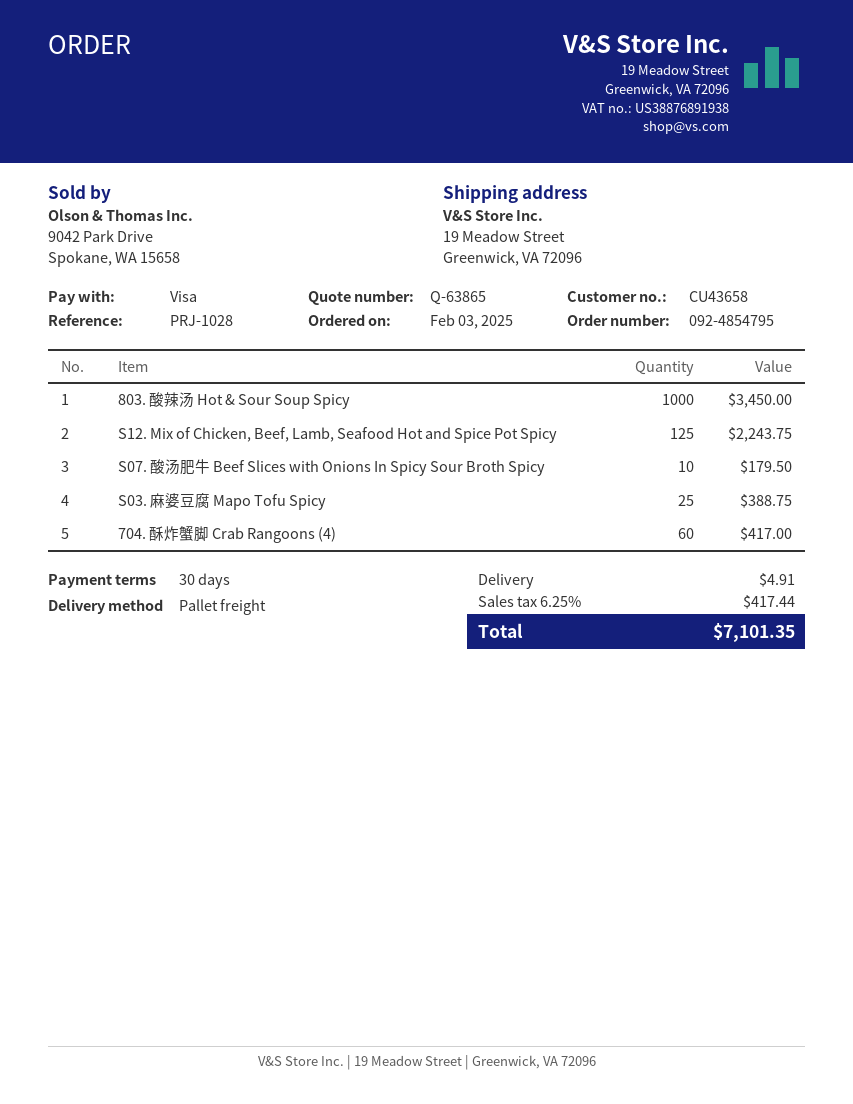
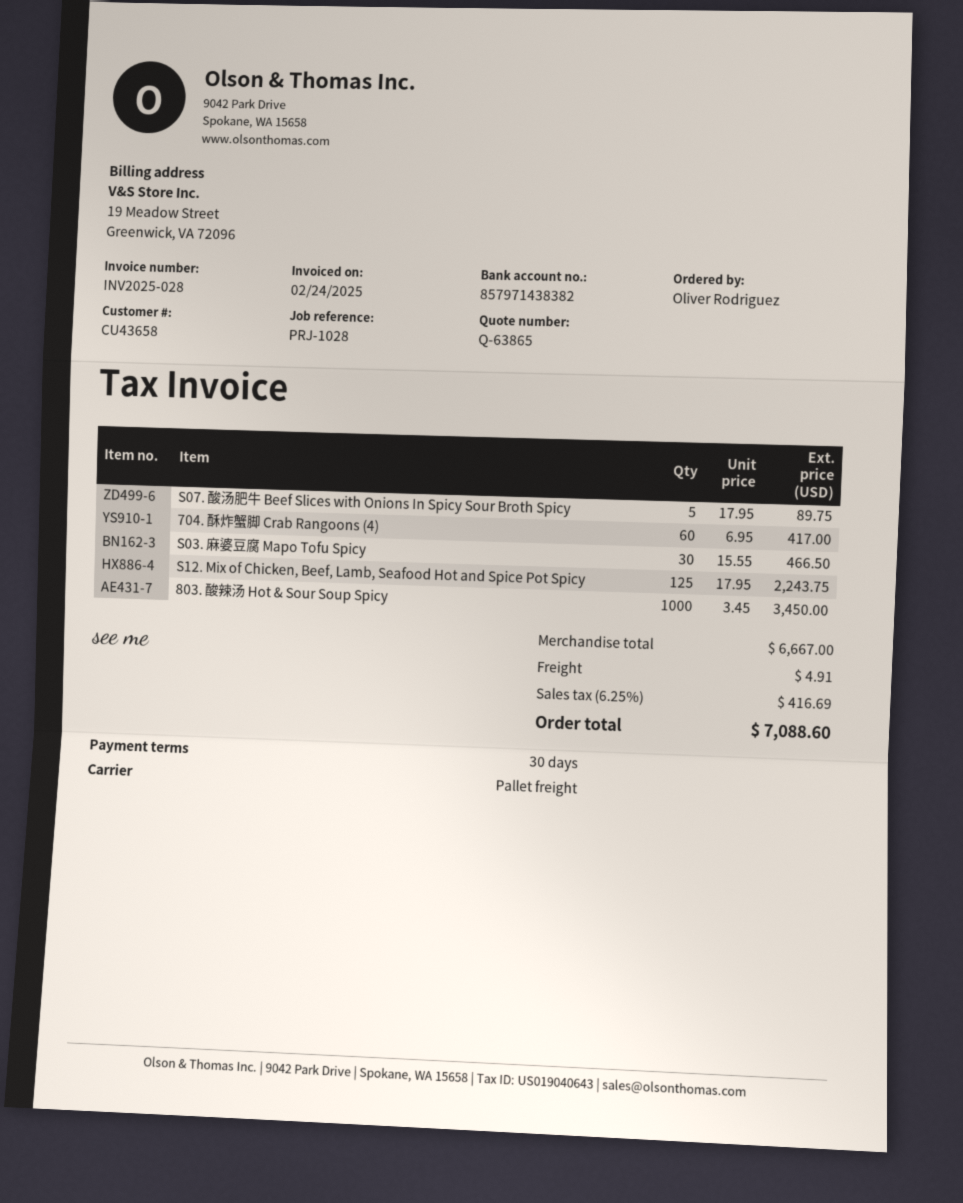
S07. 酸汤肥牛 Beef Slices with Onions In Spicy Sour Broth Spicy: 10 for 179.50 -> 5 for 89.75
S03. 麻婆豆腐 Mapo Tofu Spicy: 25 for 388.75 -> 30 for 466.50
tax: 6.25% = 417.44 -> 6.25% = 416.69
total: 7101.35 -> 7088.60

